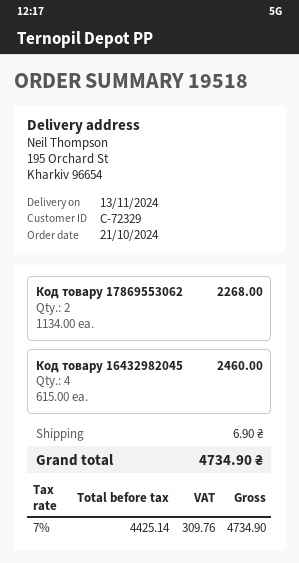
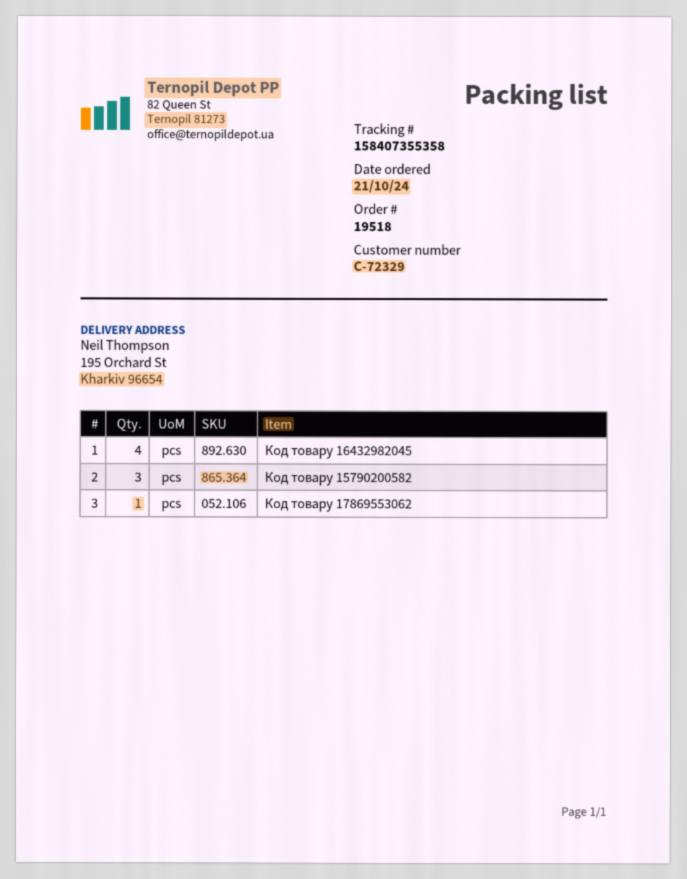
Код товару 17869553062: 2 -> 1
Код товару 15790200582: none -> 3

